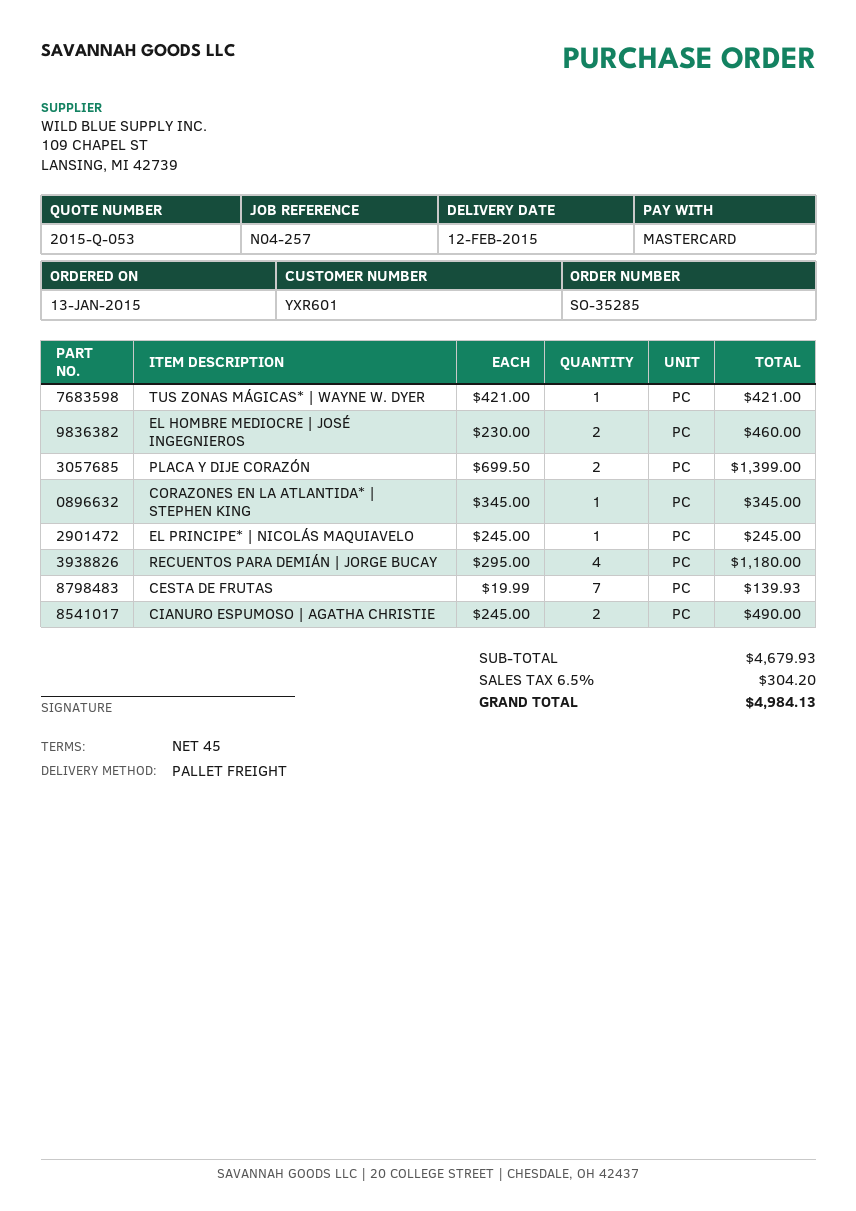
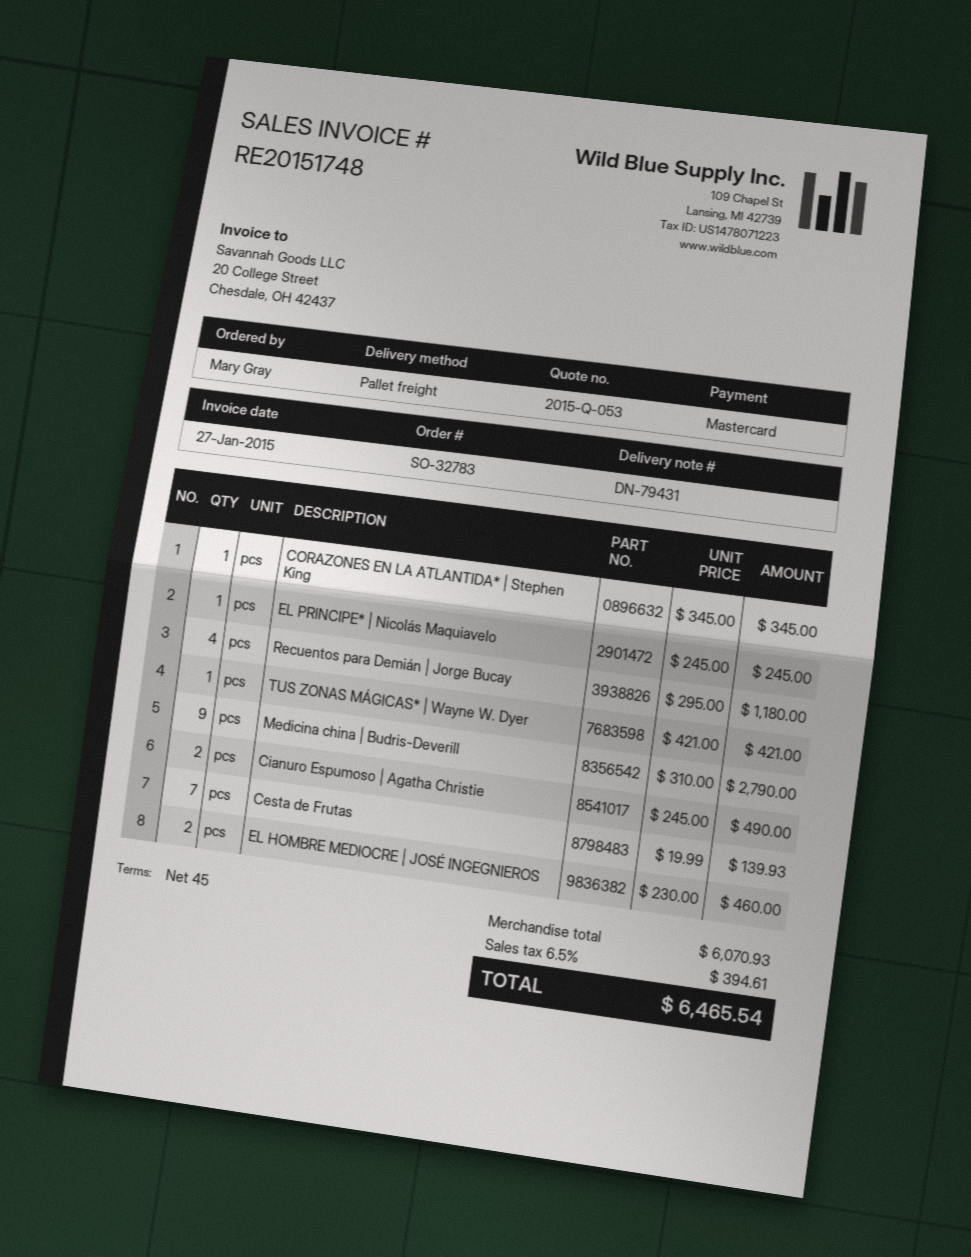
order number: SO-35285 -> SO-32783
PLACA Y DIJE CORAZÓN: 2 x 699.50 = 1399.00 -> none
Medicina china | Budris-Deverill: none -> 9 x 310.00 = 2790.00
subtotal: 4679.93 -> 6070.93
tax: 6.5% = 304.20 -> 6.5% = 394.61
total: 4984.13 -> 6465.54

